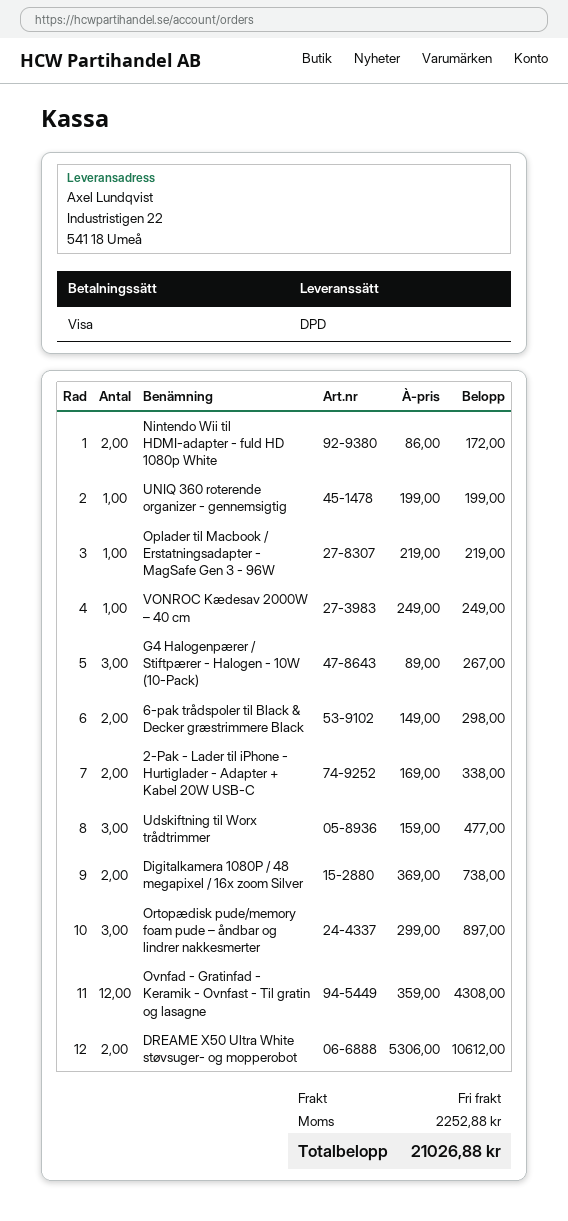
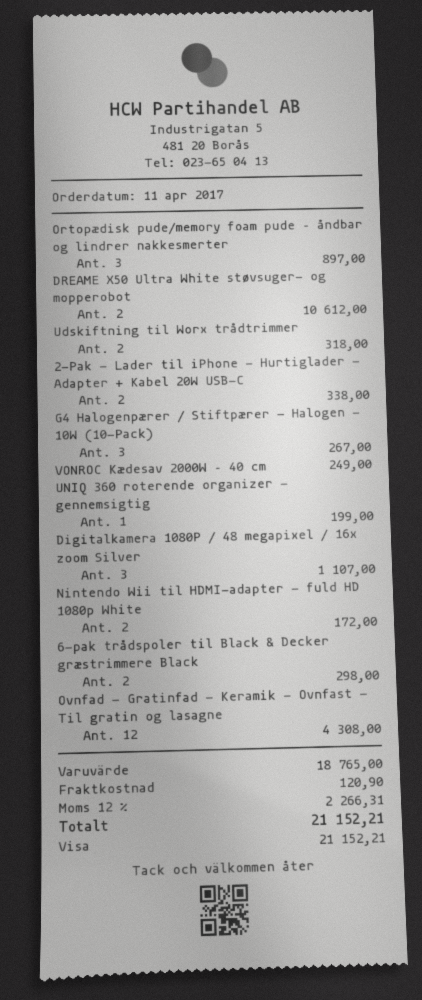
Oplader til Macbook / Erstatningsadapter - MagSafe Gen 3 - 96W: 1 for 219.00 -> none
Udskiftning til Worx trådtrimmer: 3 for 477.00 -> 2 for 318.00
Digitalkamera 1080P / 48 megapixel / 16x zoom Silver: 2 for 738.00 -> 3 for 1107.00
shipping: 0.00 -> 120.90
tax: 2252.88 -> 2266.31
total: 21026.88 -> 21152.21

